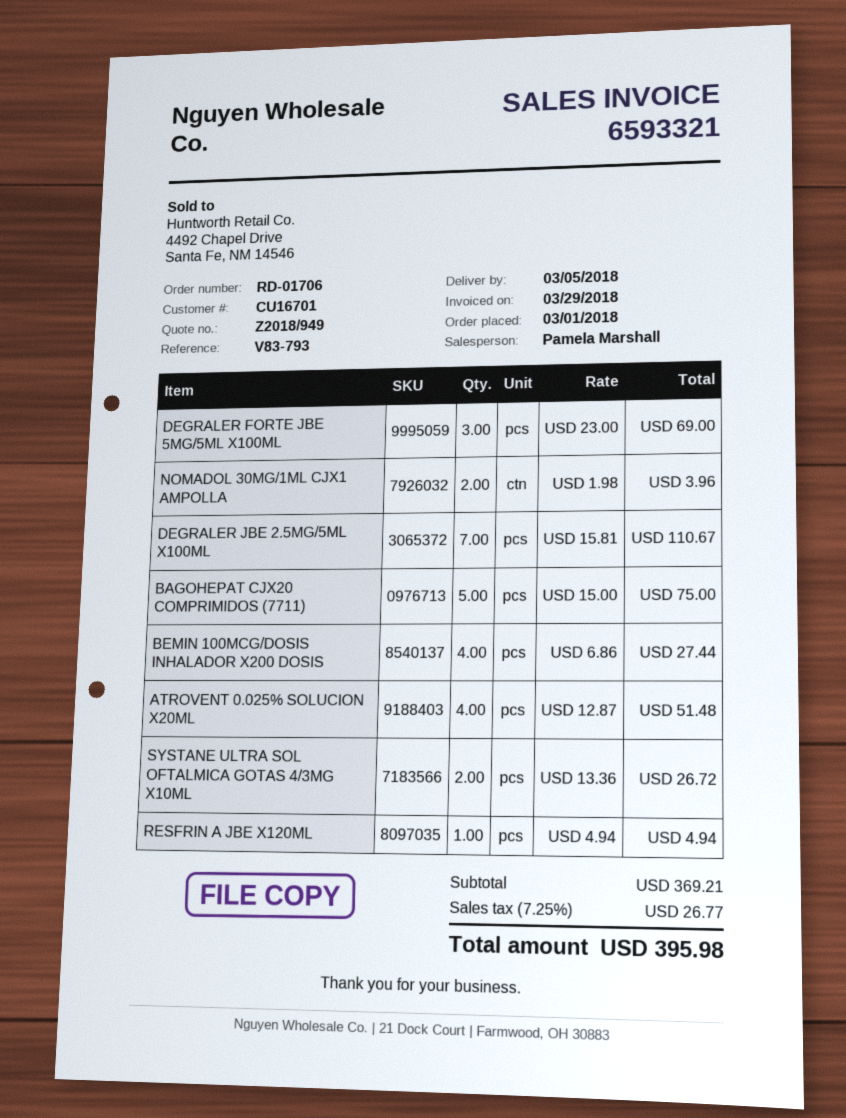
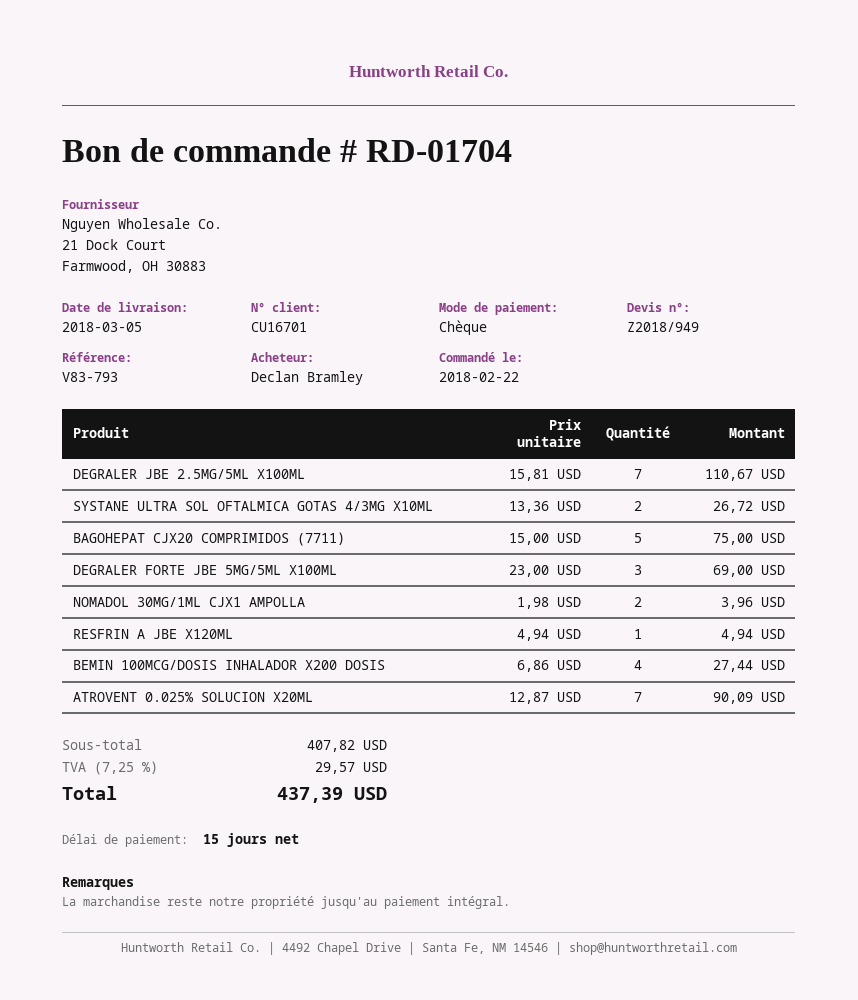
order number: RD-01706 -> RD-01704
order date: 2018-03-01 -> 2018-02-22
ATROVENT 0.025% SOLUCION X20ML: 4 x 12.87 = 51.48 -> 7 x 12.87 = 90.09
subtotal: 369.21 -> 407.82
tax: 7.25% = 26.77 -> 7.25% = 29.57
total: 395.98 -> 437.39

